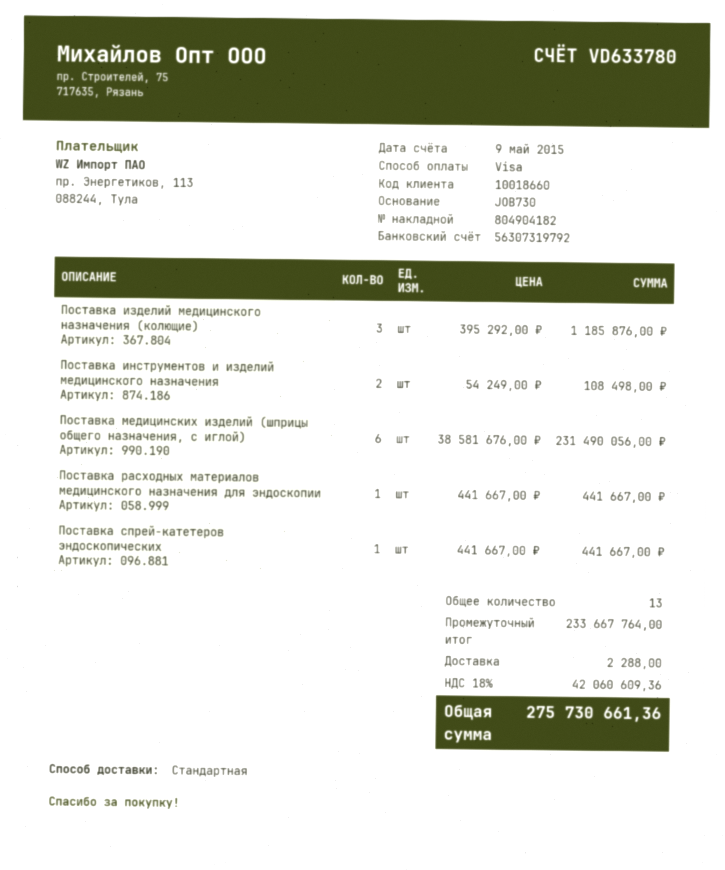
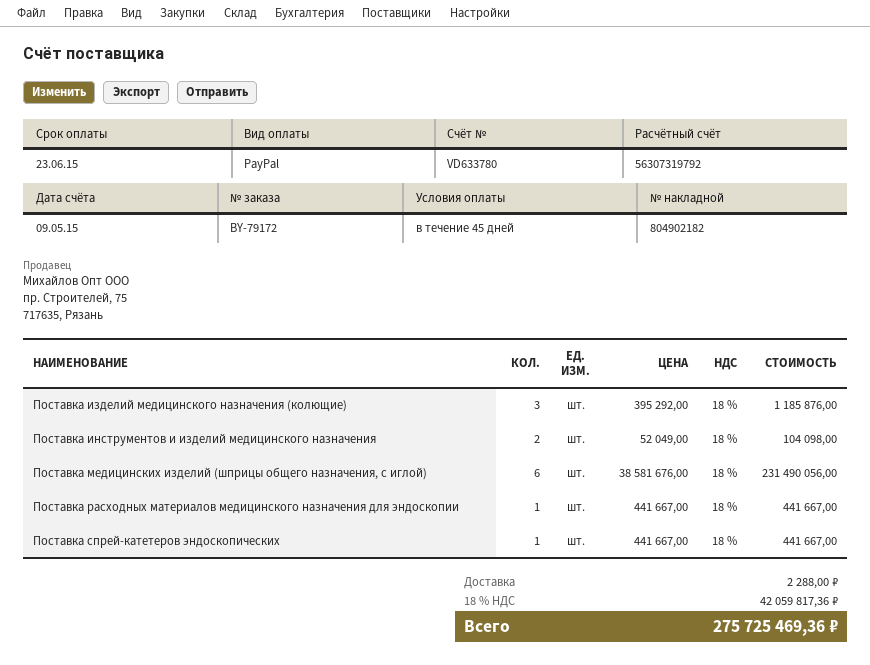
delivery note number: 804904182 -> 804902182
payment method: Visa -> PayPal
Поставка инструментов и изделий медицинского назначения: 2 x 54249.00 = 108498.00 -> 2 x 52049.00 = 104098.00
tax: 18% = 42060609.36 -> 18% = 42059817.36
total: 275730661.36 -> 275725469.36

